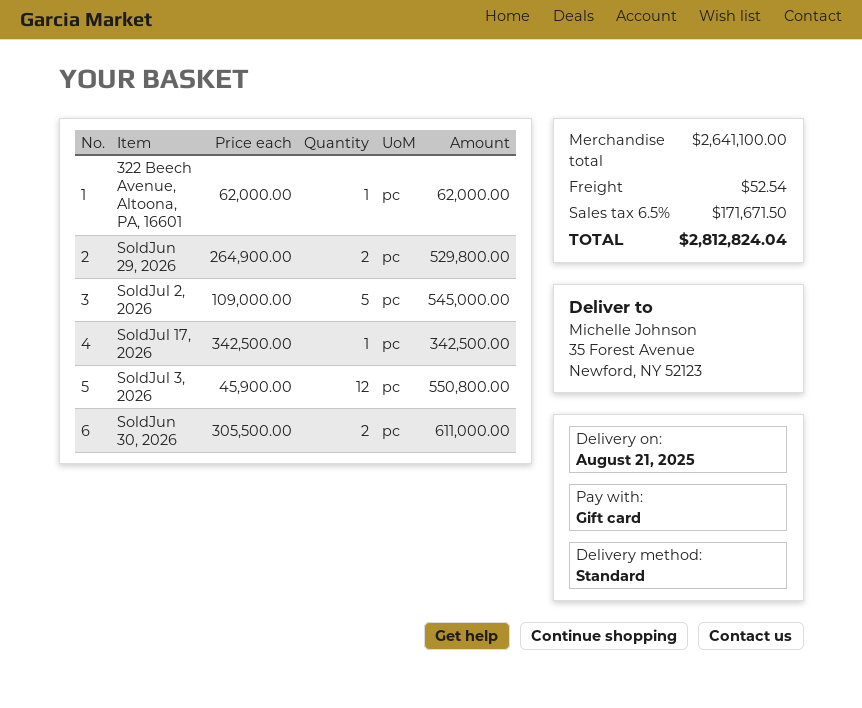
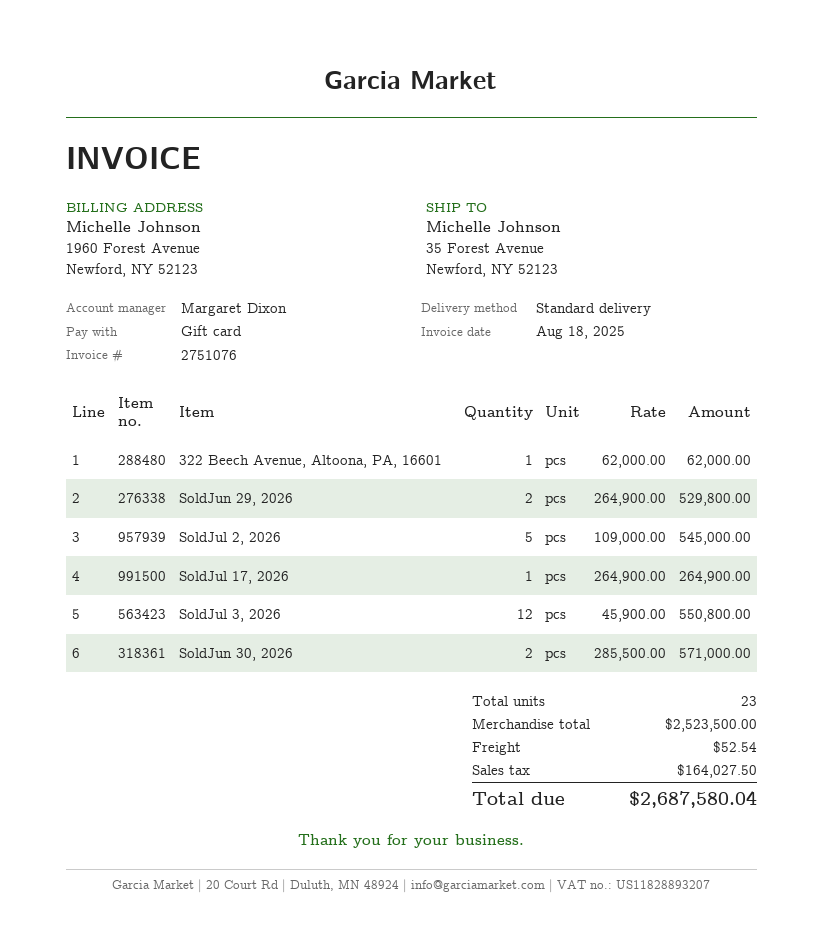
SoldJul 17, 2026: 1 x 342500.00 = 342500.00 -> 1 x 264900.00 = 264900.00
SoldJun 30, 2026: 2 x 305500.00 = 611000.00 -> 2 x 285500.00 = 571000.00
subtotal: 2641100.00 -> 2523500.00
tax: 171671.50 -> 164027.50
total: 2812824.04 -> 2687580.04

